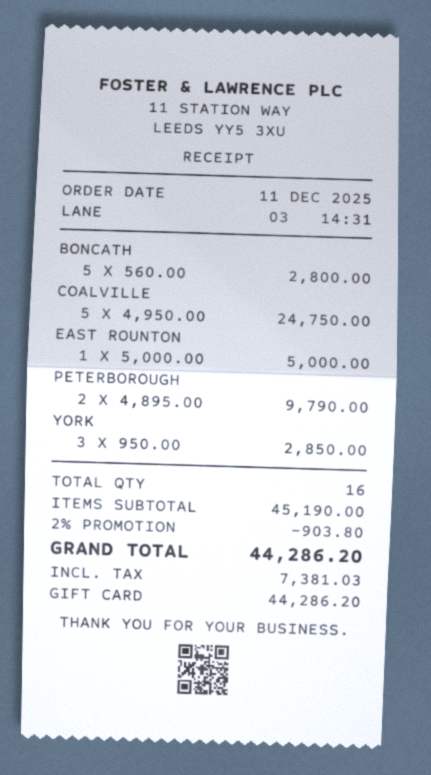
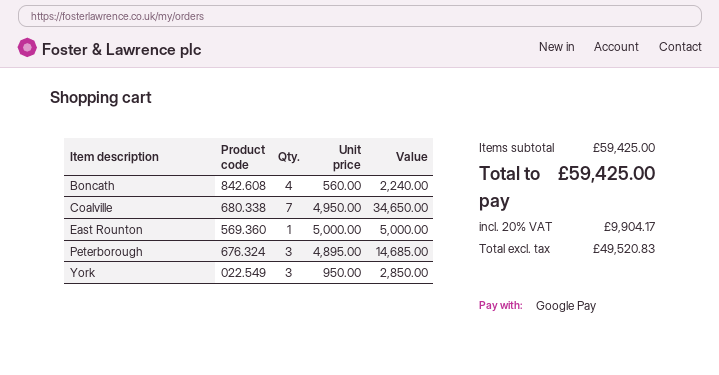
payment method: gift card -> Google Pay
BONCATH: 5 x 560.00 = 2800.00 -> 4 x 560.00 = 2240.00
COALVILLE: 5 x 4950.00 = 24750.00 -> 7 x 4950.00 = 34650.00
PETERBOROUGH: 2 x 4895.00 = 9790.00 -> 3 x 4895.00 = 14685.00
subtotal: 45190.00 -> 59425.00
discount: 2% = 903.80 -> none
tax: 7381.03 -> 9904.17
total: 44286.20 -> 59425.00

